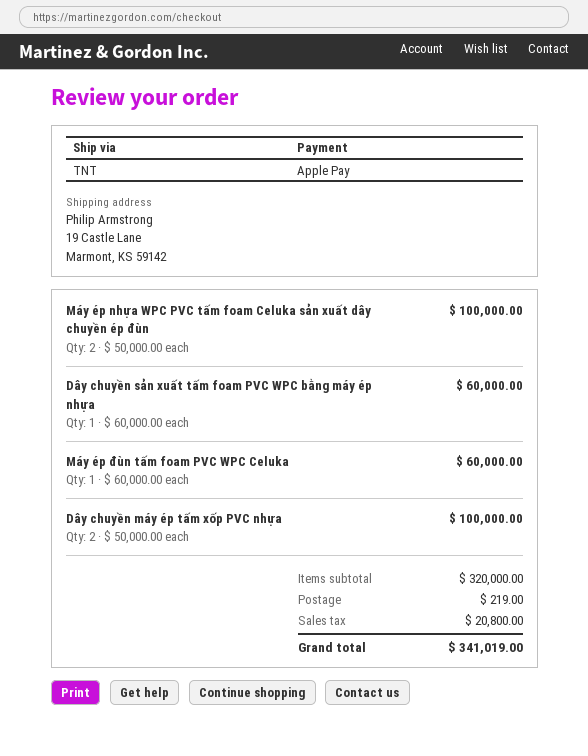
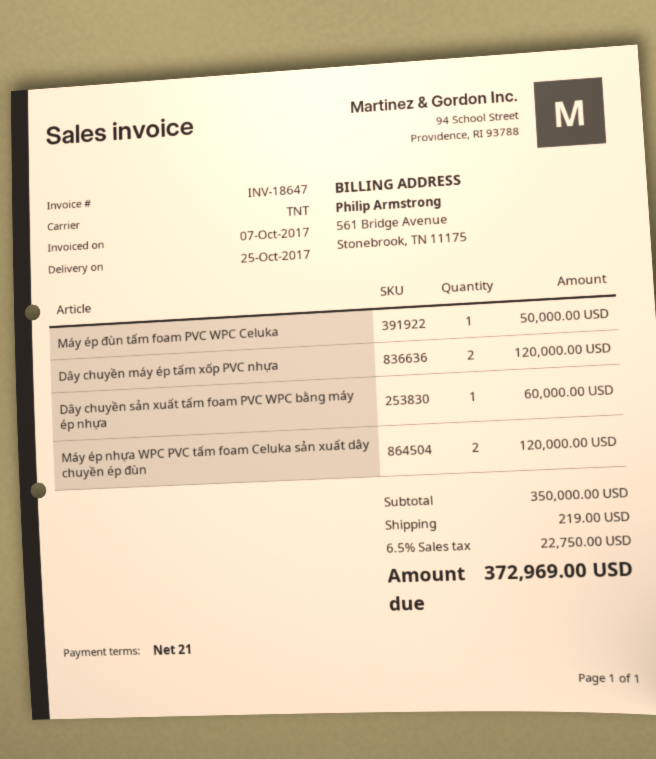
Máy ép nhựa WPC PVC tấm foam Celuka sản xuất dây chuyền ép đùn: 2 for 100000.00 -> 2 for 120000.00
Máy ép đùn tấm foam PVC WPC Celuka: 1 for 60000.00 -> 1 for 50000.00
Dây chuyền máy ép tấm xốp PVC nhựa: 2 for 100000.00 -> 2 for 120000.00
subtotal: 320000.00 -> 350000.00
tax: 20800.00 -> 22750.00
total: 341019.00 -> 372969.00

